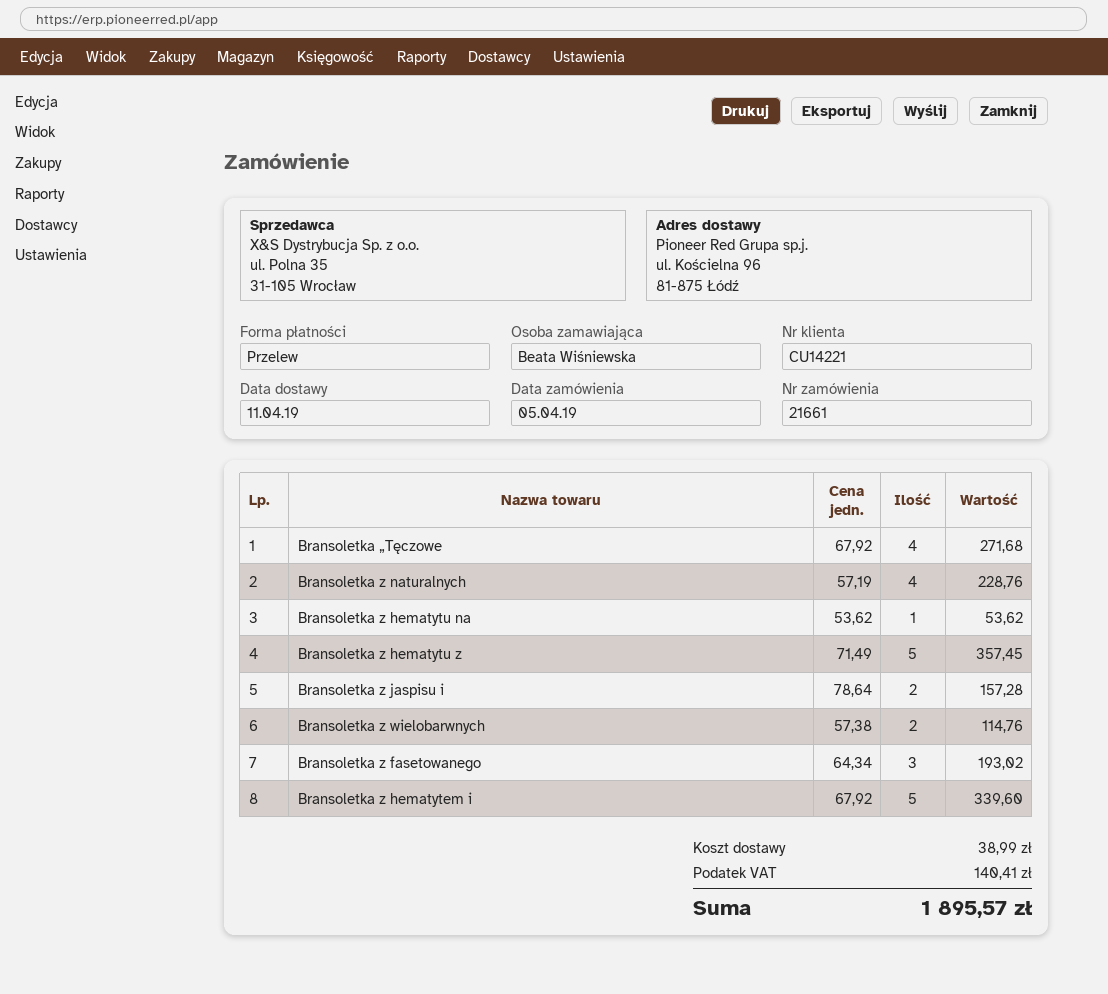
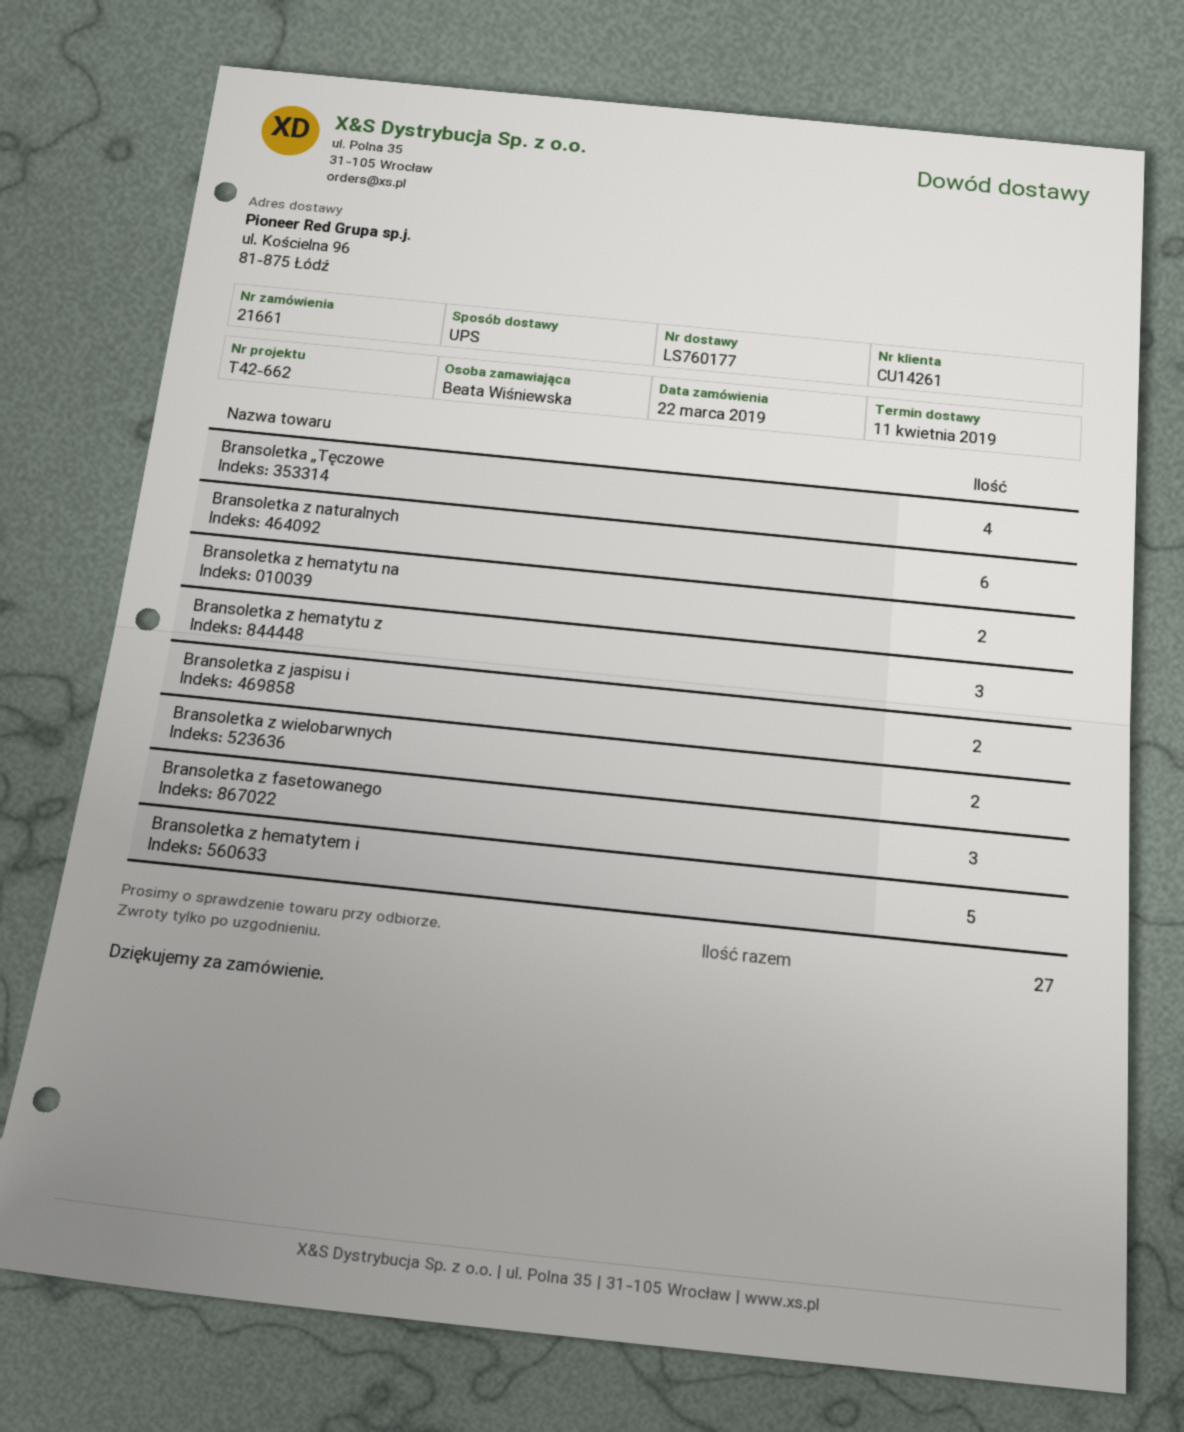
order date: 2019-04-05 -> 2019-03-22
customer number: CU14221 -> CU14261
Bransoletka z naturalnych: 4 -> 6
Bransoletka z hematytu na: 1 -> 2
Bransoletka z hematytu z: 5 -> 3

